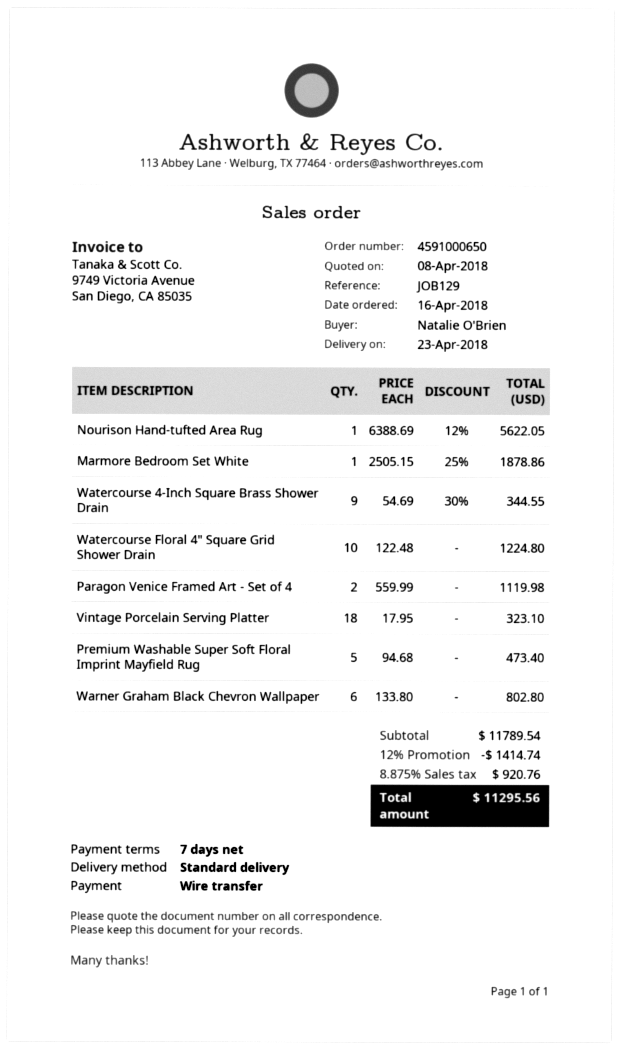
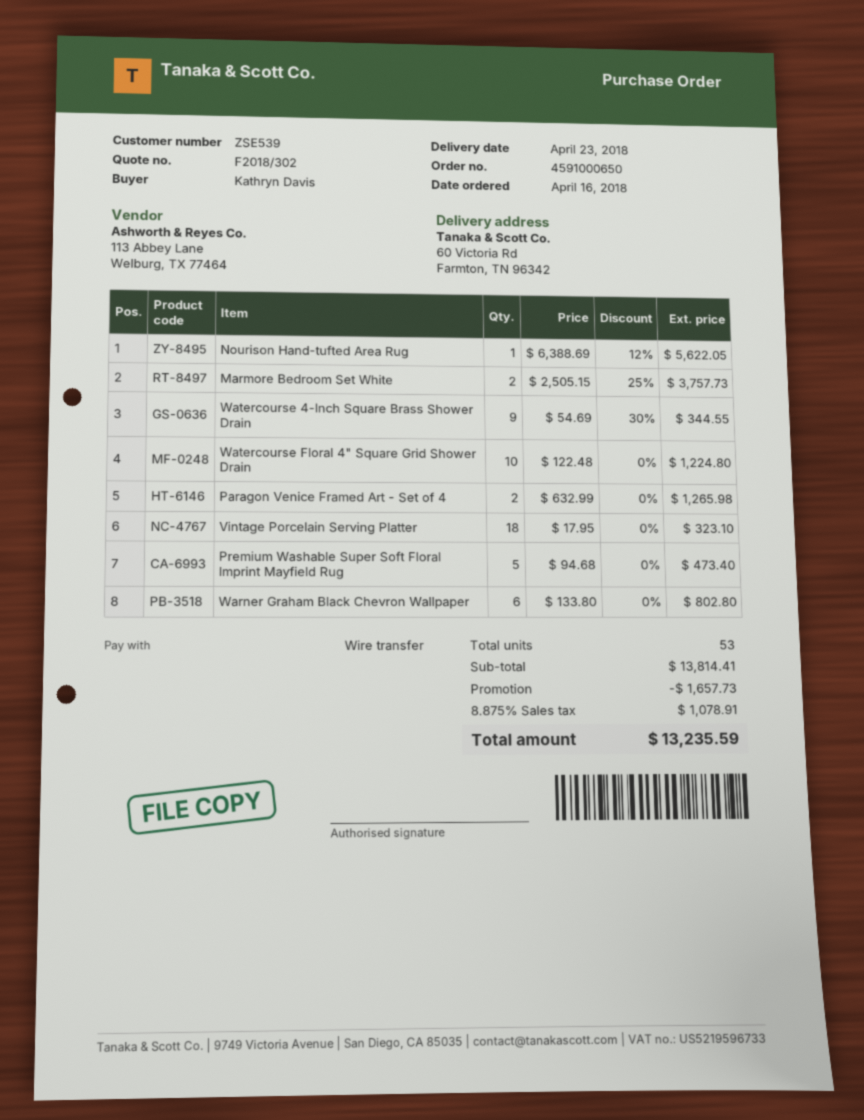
ordered by: Natalie O'Brien -> Kathryn Davis
Marmore Bedroom Set White: 1 x 2505.15 - 25% = 1878.86 -> 2 x 2505.15 - 25% = 3757.73
Paragon Venice Framed Art - Set of 4: 2 x 559.99 = 1119.98 -> 2 x 632.99 = 1265.98
subtotal: 11789.54 -> 13814.41
discount: 1414.74 -> 1657.73
tax: 8.875% = 920.76 -> 8.875% = 1078.91
total: 11295.56 -> 13235.59

